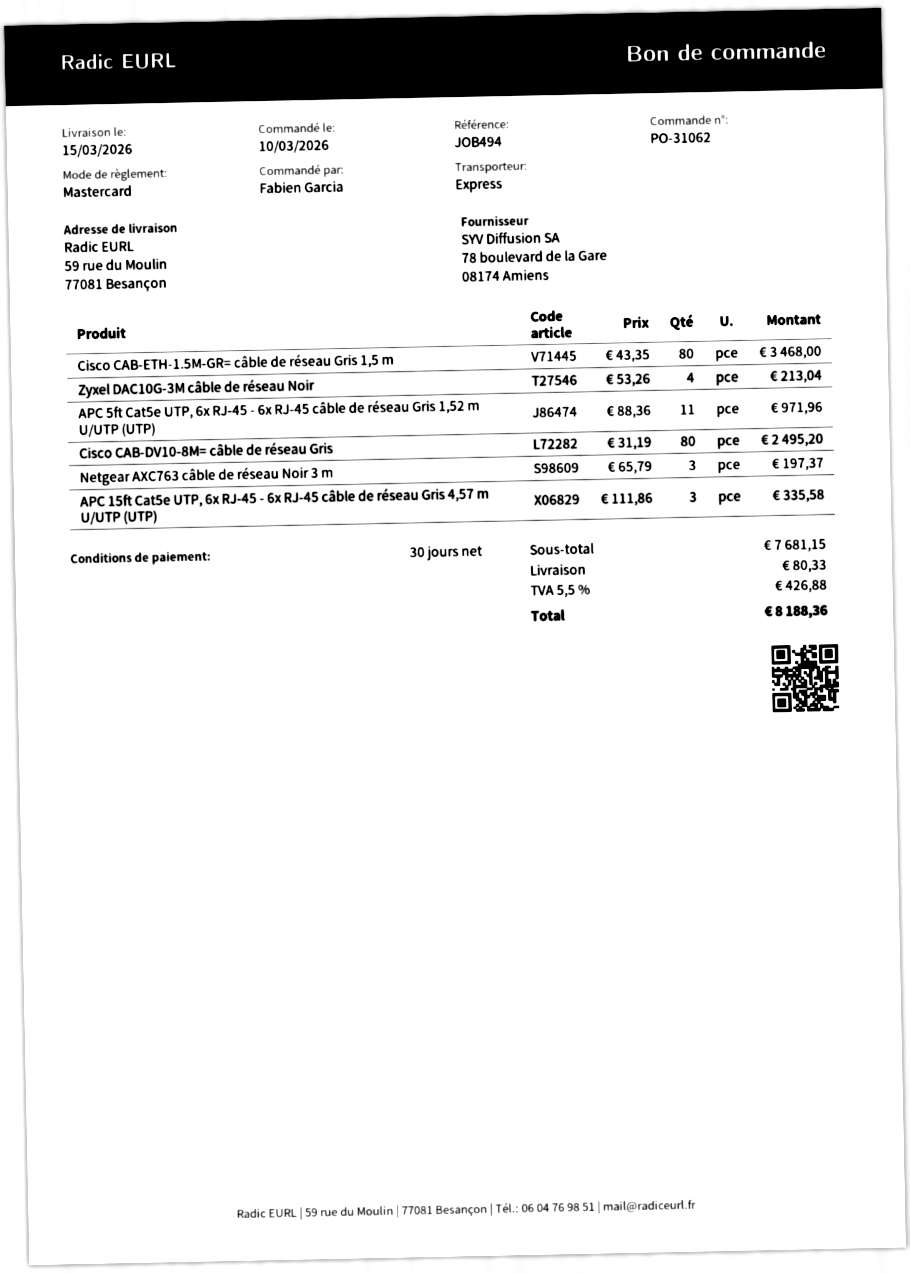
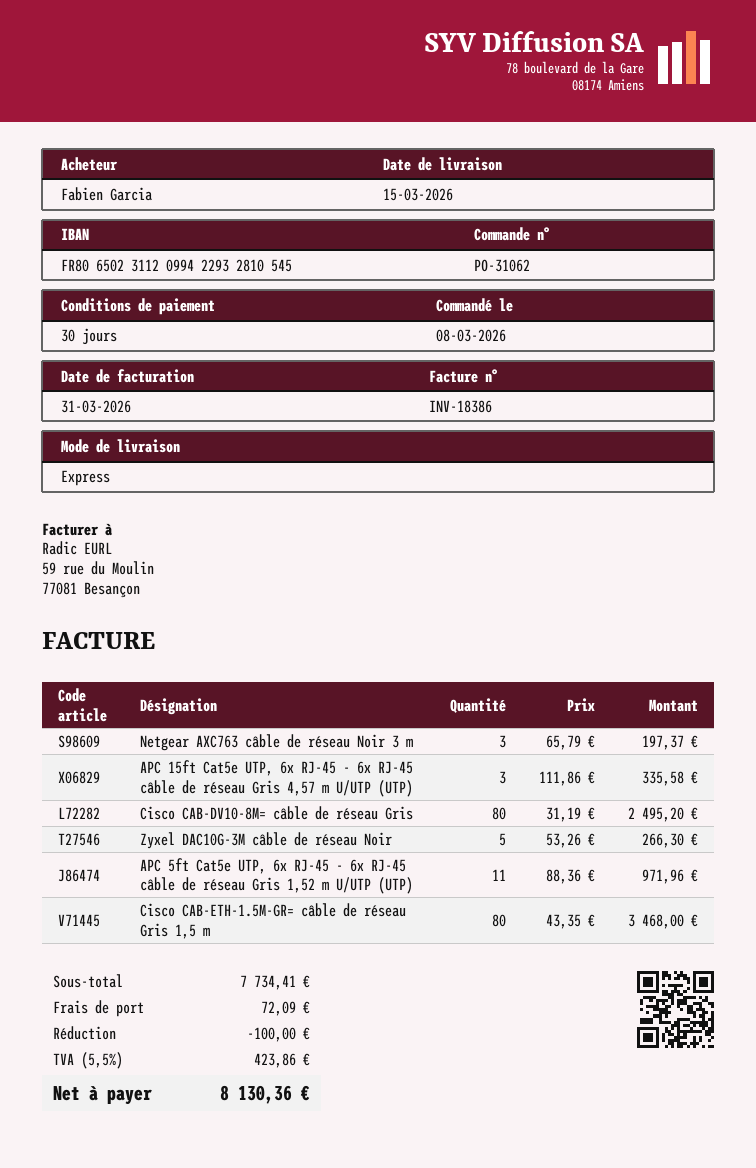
order date: 2026-03-10 -> 2026-03-08
Zyxel DAC10G-3M câble de réseau Noir: 4 x 53.26 = 213.04 -> 5 x 53.26 = 266.30
subtotal: 7681.15 -> 7734.41
discount: none -> 100.00
shipping: 80.33 -> 72.09
tax: 5.5% = 426.88 -> 5.5% = 423.86
total: 8188.36 -> 8130.36

